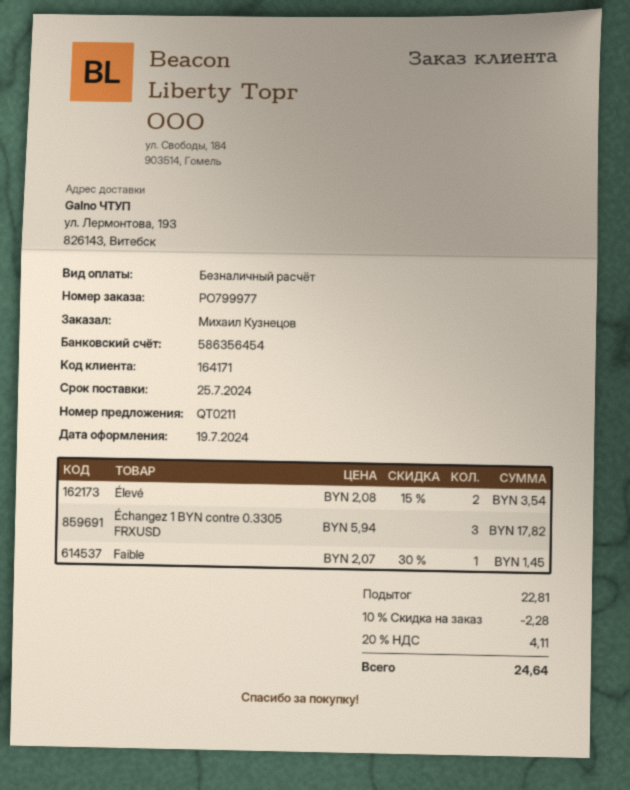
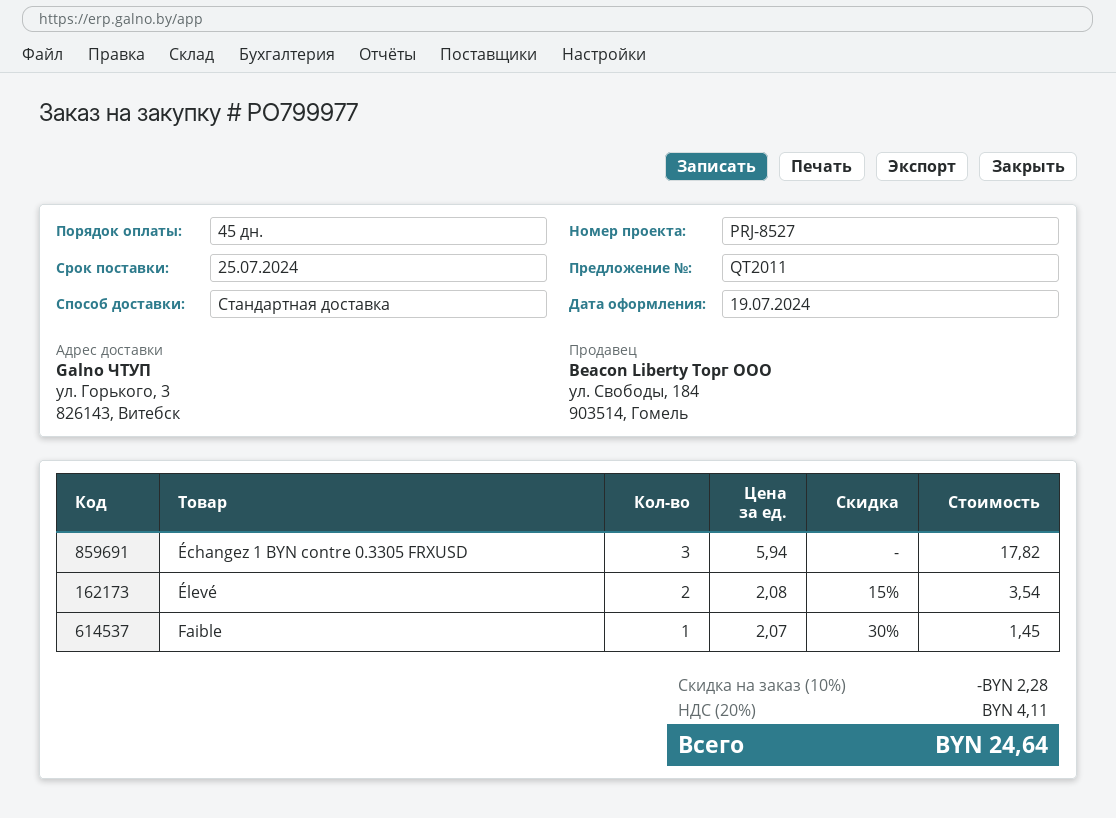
quote number: QT0211 -> QT2011
ship to: ул. Лермонтова, 193, 826143, Витебск -> ул. Горького, 3, 826143, Витебск

